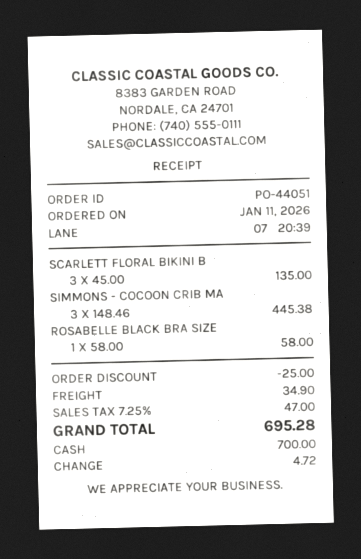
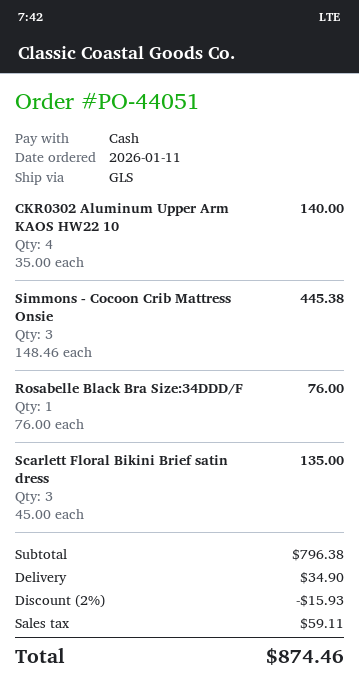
ROSABELLE BLACK BRA SIZE: 1 x 58.00 = 58.00 -> 1 x 76.00 = 76.00
CKR0302 Aluminum Upper Arm KAOS HW22 10: none -> 4 x 35.00 = 140.00
discount: 25.00 -> 15.93
tax: 47.00 -> 59.11
total: 695.28 -> 874.46

